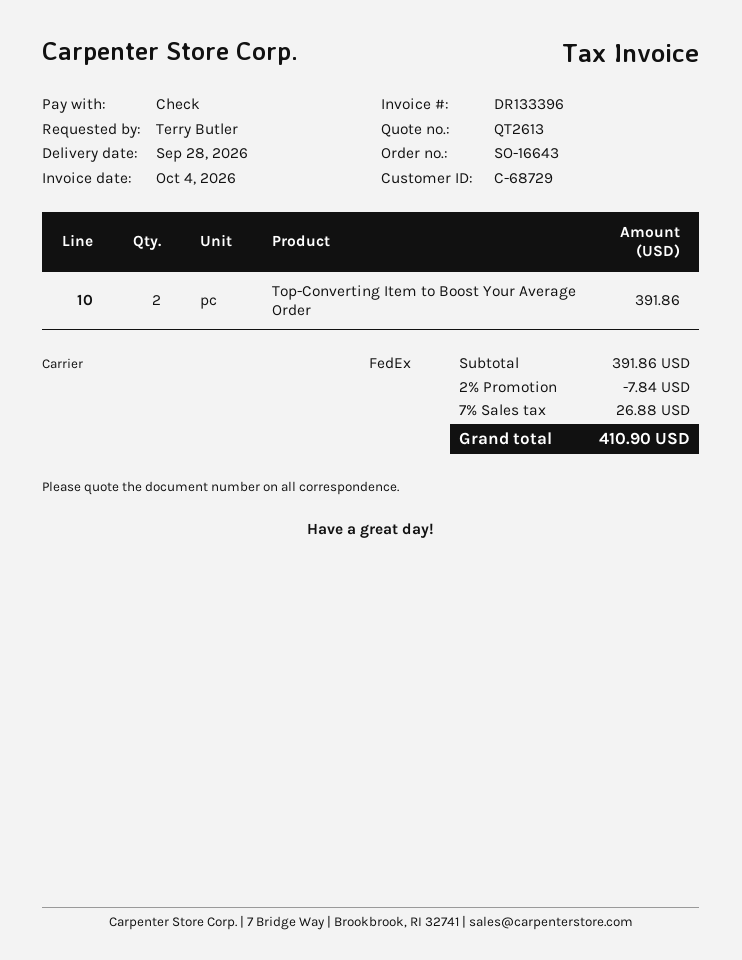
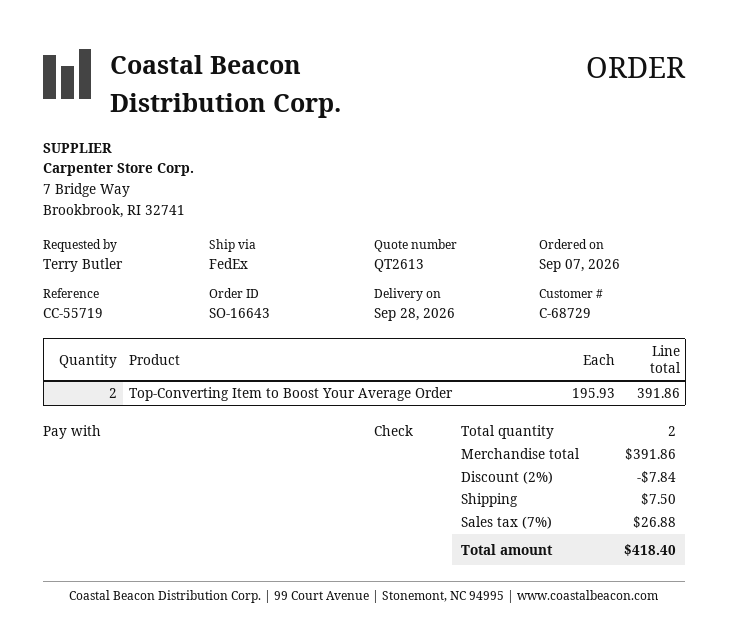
shipping: none -> 7.50
total: 410.90 -> 418.40

